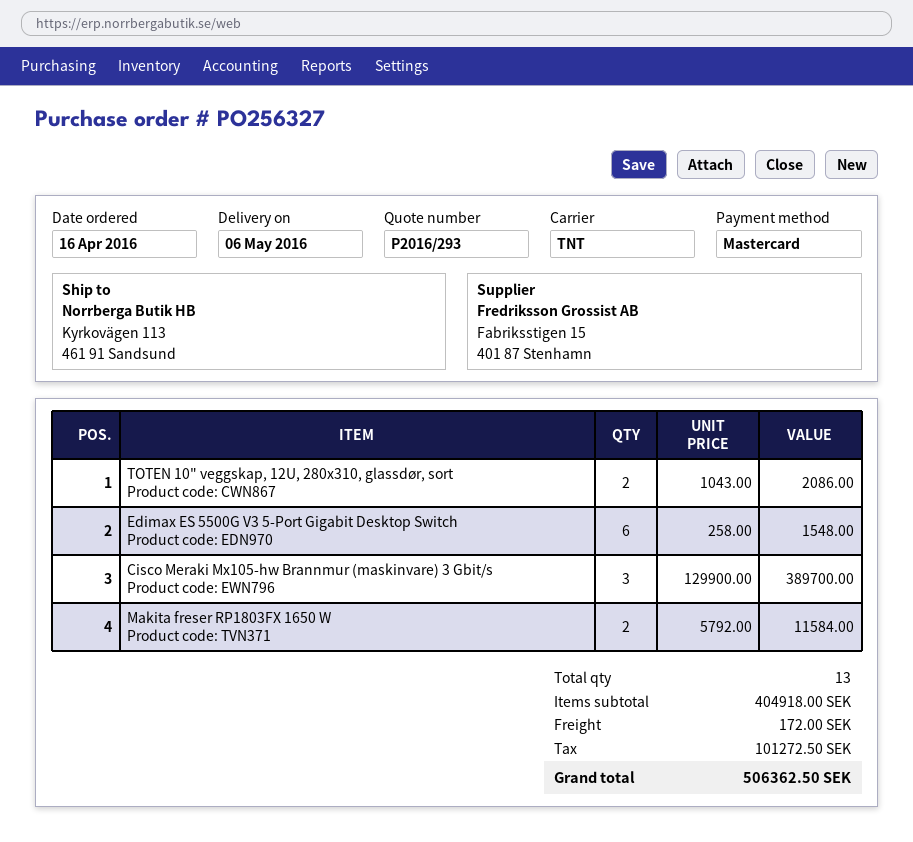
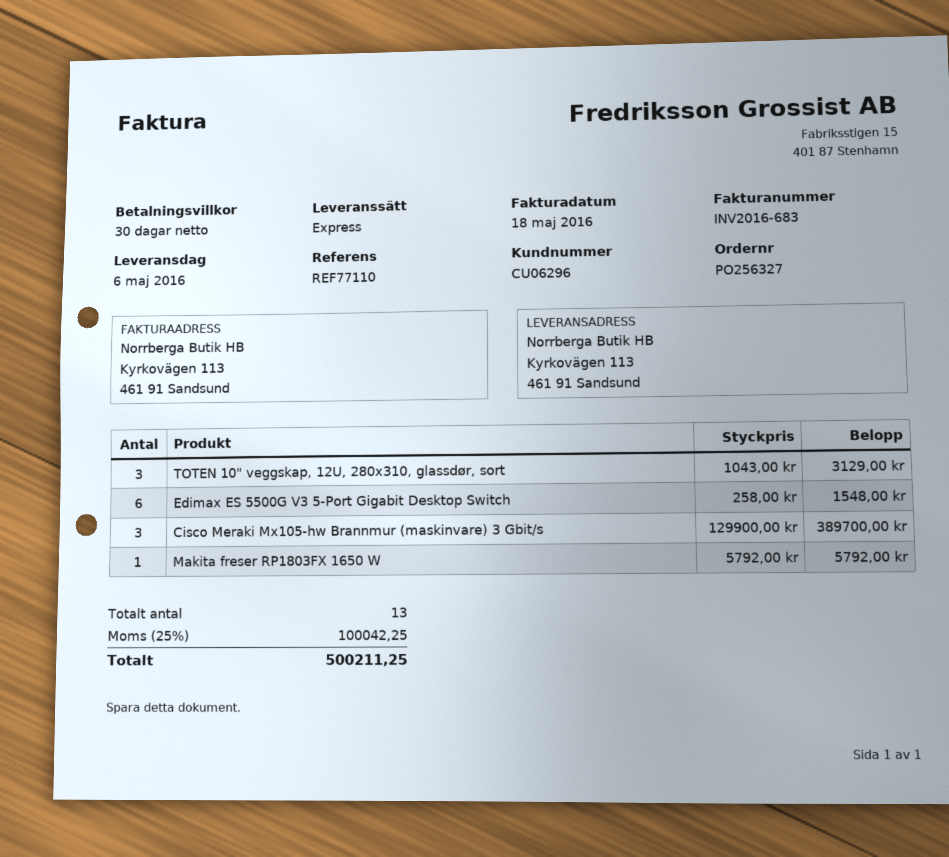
shipping method: TNT -> express
TOTEN 10" veggskap, 12U, 280x310, glassdør, sort: 2 x 1043.00 = 2086.00 -> 3 x 1043.00 = 3129.00
Makita freser RP1803FX 1650 W: 2 x 5792.00 = 11584.00 -> 1 x 5792.00 = 5792.00
shipping: 172.00 -> none
tax: 101272.50 -> 100042.25
total: 506362.50 -> 500211.25

